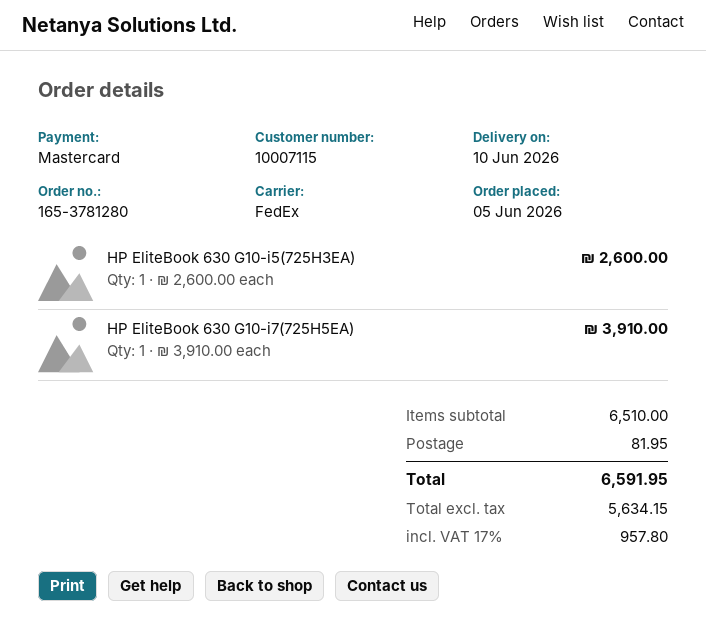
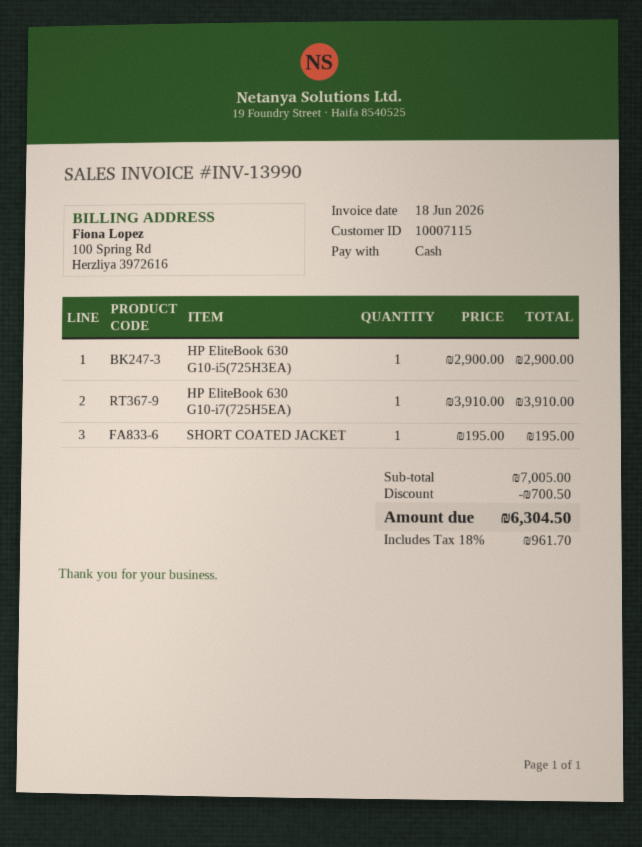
payment method: Mastercard -> cash
HP EliteBook 630 G10-i5(725H3EA): 1 x 2600.00 = 2600.00 -> 1 x 2900.00 = 2900.00
SHORT COATED JACKET: none -> 1 x 195.00 = 195.00
subtotal: 6510.00 -> 7005.00
discount: none -> 700.50
shipping: 81.95 -> none
tax: 17% = 957.80 -> 18% = 961.70
total: 6591.95 -> 6304.50

